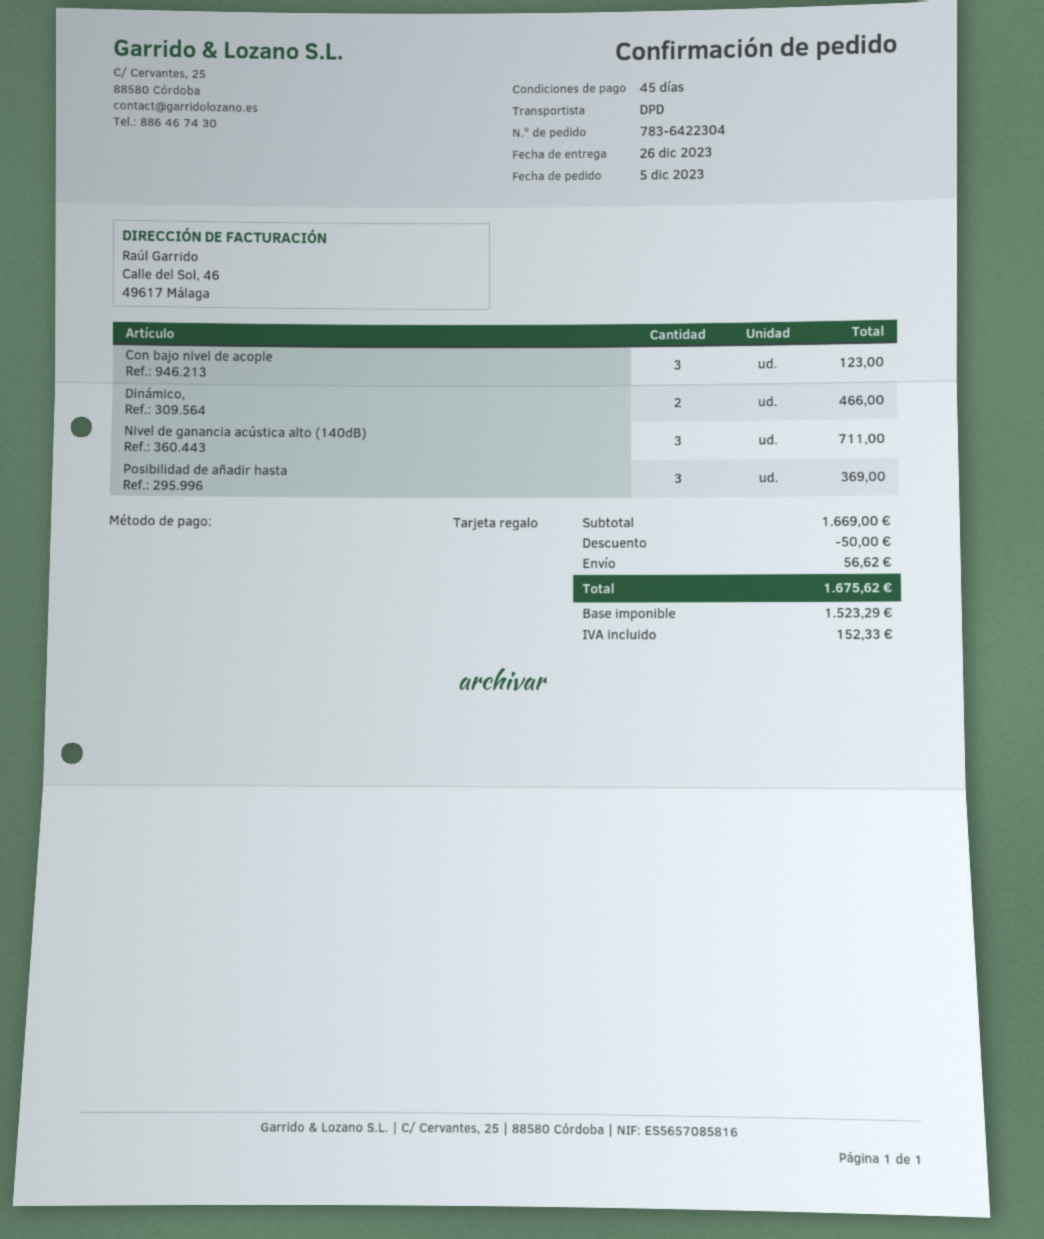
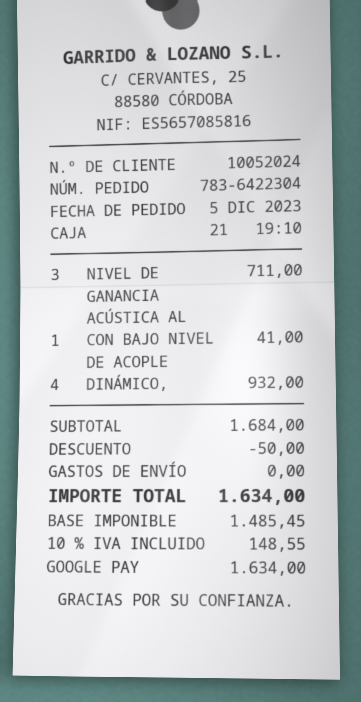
payment method: gift card -> Google Pay
Con bajo nivel de acople: 3 for 123.00 -> 1 for 41.00
Dinámico,: 2 for 466.00 -> 4 for 932.00
Posibilidad de añadir hasta: 3 for 369.00 -> none
subtotal: 1669.00 -> 1684.00
shipping: 56.62 -> 0.00
net: 1523.29 -> 1485.45
tax: 152.33 -> 148.55
total: 1675.62 -> 1634.00

